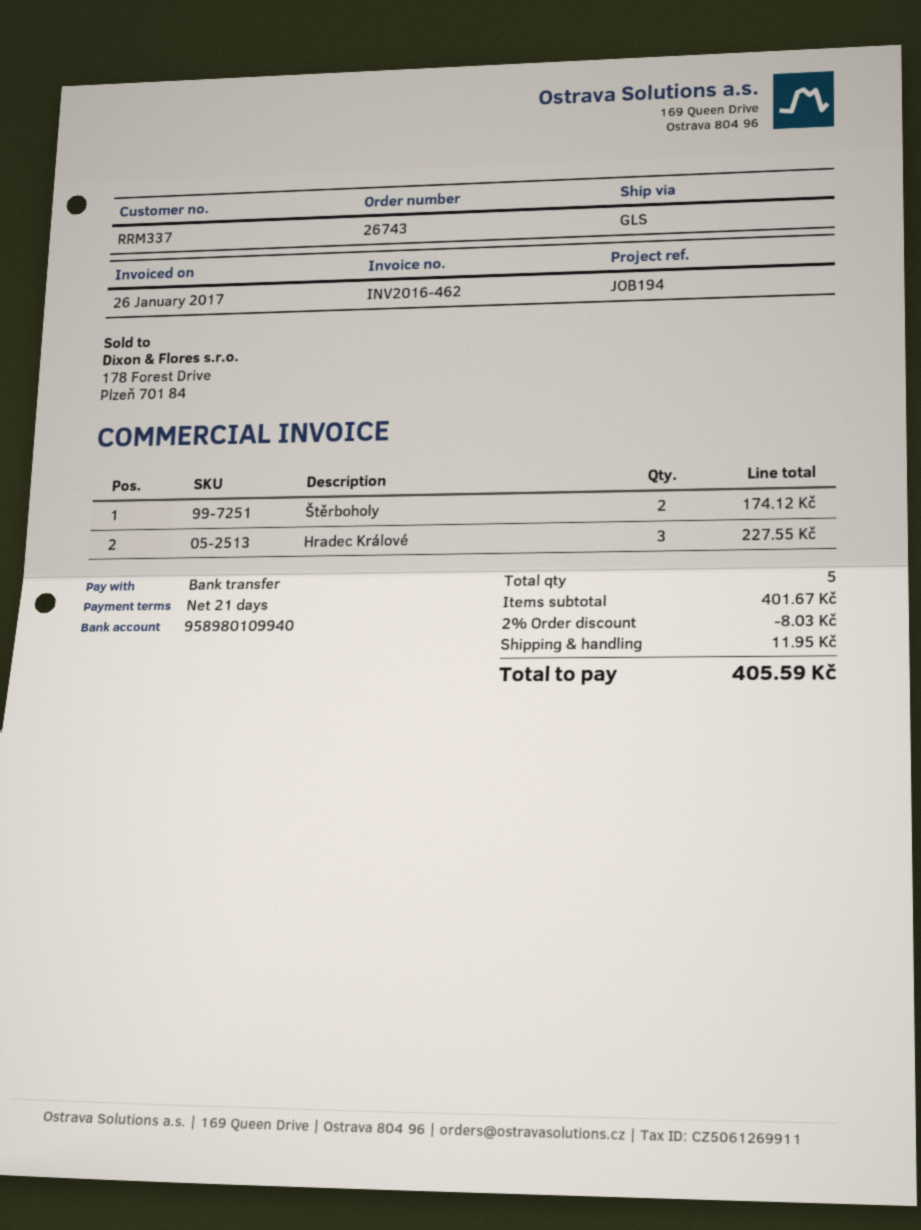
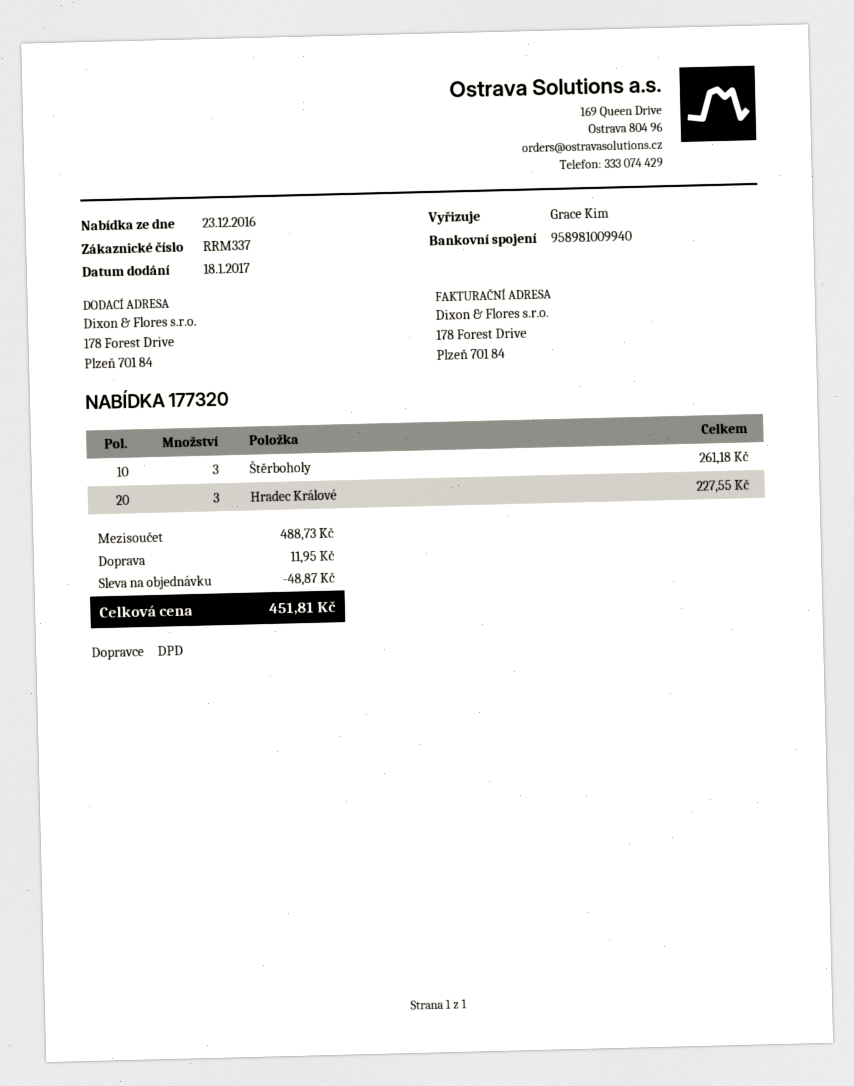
bank account: 958980109940 -> 958981009940
shipping method: GLS -> DPD
Štěrboholy: 2 for 174.12 -> 3 for 261.18
subtotal: 401.67 -> 488.73
discount: 8.03 -> 48.87
total: 405.59 -> 451.81

